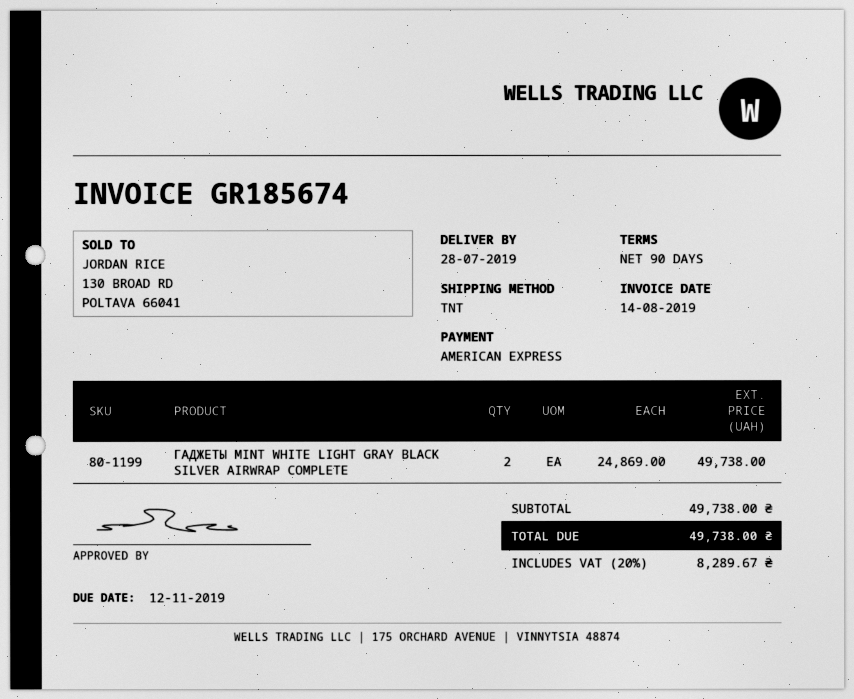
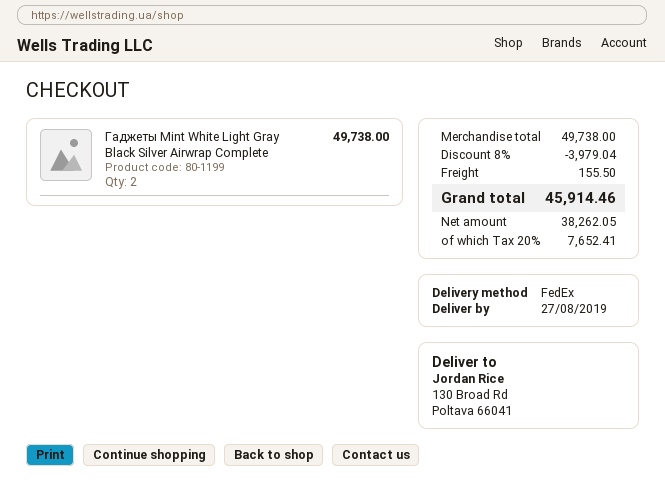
delivery date: 2019-07-28 -> 2019-08-27
shipping method: TNT -> FedEx
discount: none -> 8% = 3979.04
shipping: none -> 155.50
tax: 20% = 8289.67 -> 20% = 7652.41
total: 49738.00 -> 45914.46

